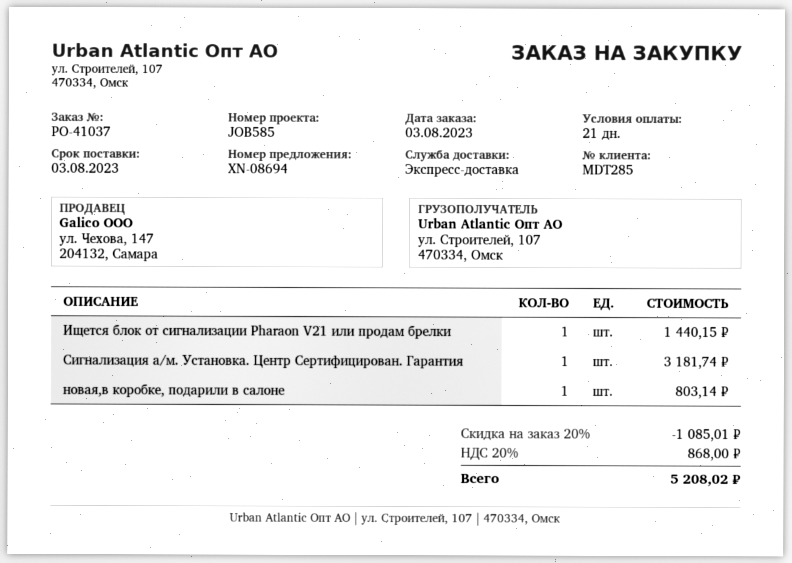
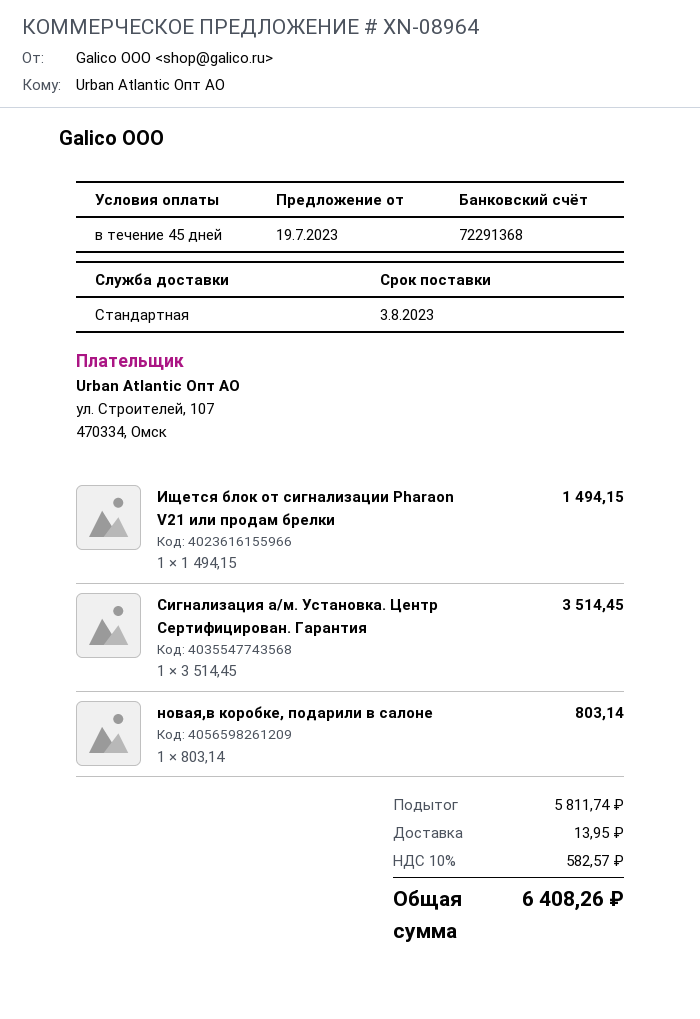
quote number: XN-08694 -> XN-08964
payment terms: 21 days -> 45 days
shipping method: express -> standard
Ищется блок от сигнализации Pharaon V21 или продам брелки: 1 for 1440.15 -> 1 for 1494.15
Сигнализация а/м. Установка. Центр Сертифицирован. Гарантия: 1 for 3181.74 -> 1 for 3514.45
discount: 20% = 1085.01 -> none
shipping: none -> 13.95
tax: 20% = 868.00 -> 10% = 582.57
total: 5208.02 -> 6408.26

